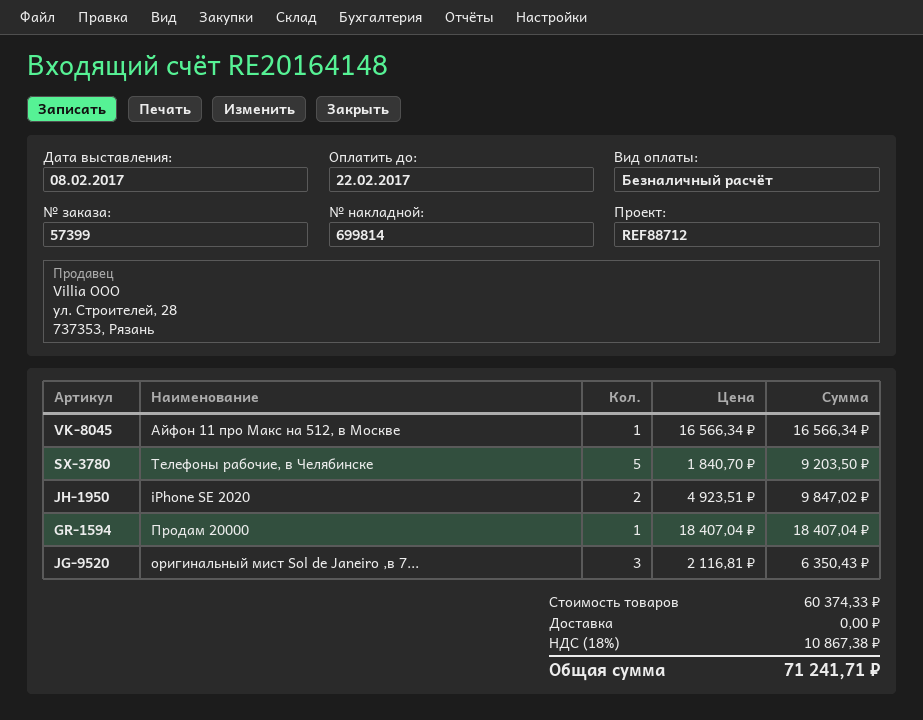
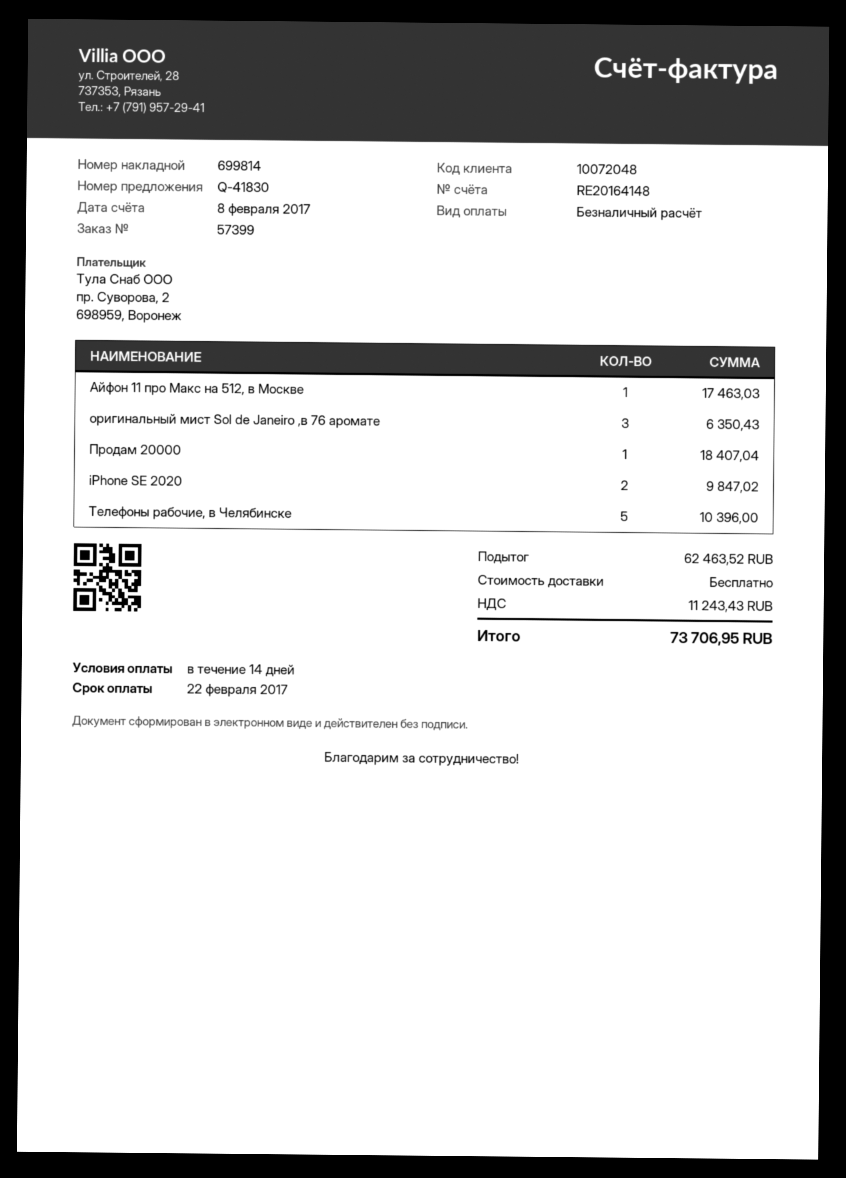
Айфон 11 про Макс на 512, в Москве: 1 for 16566.34 -> 1 for 17463.03
Телефоны рабочие, в Челябинске: 5 for 9203.50 -> 5 for 10396.00
subtotal: 60374.33 -> 62463.52
tax: 10867.38 -> 11243.43
total: 71241.71 -> 73706.95

